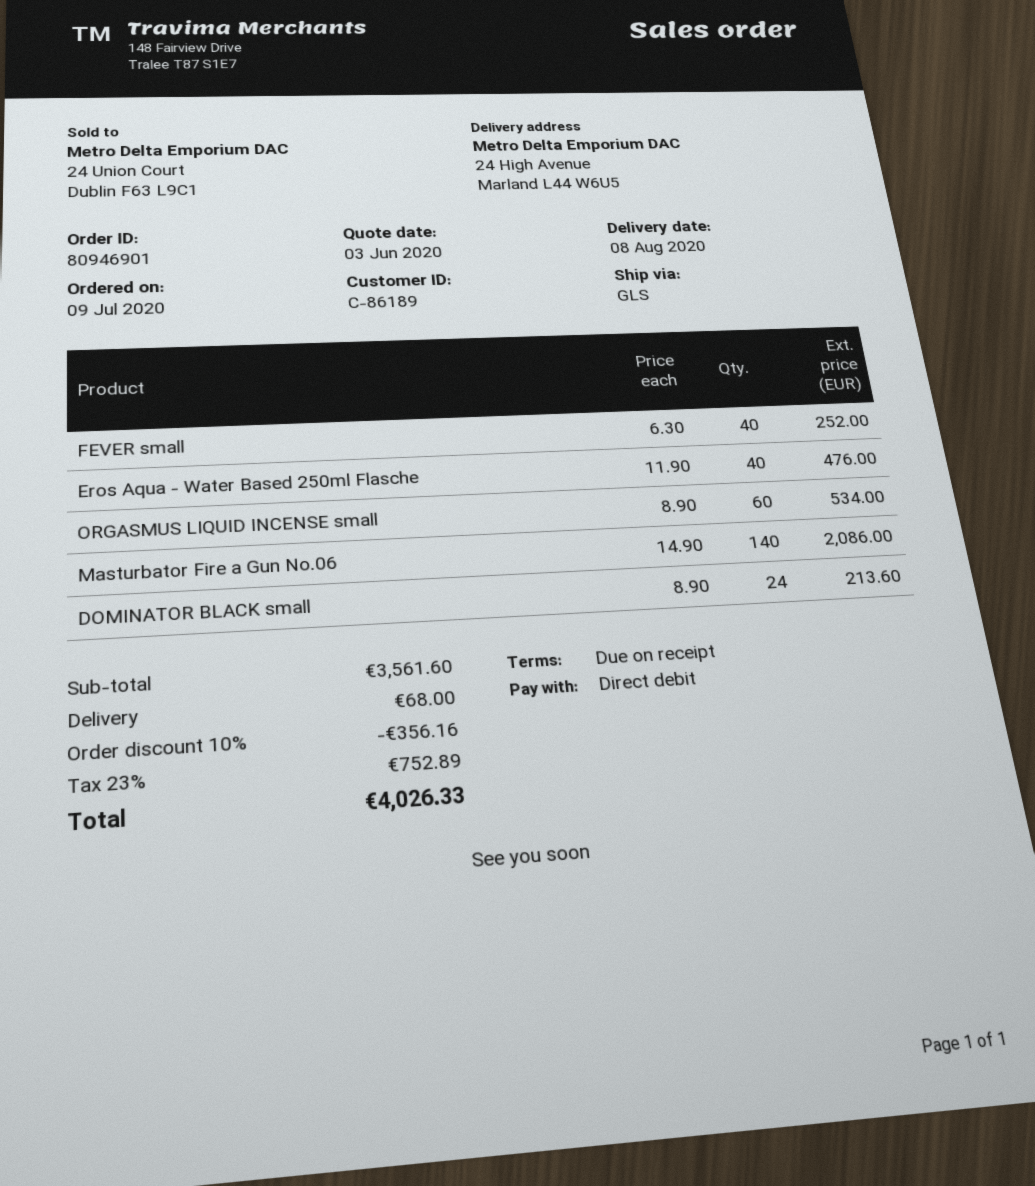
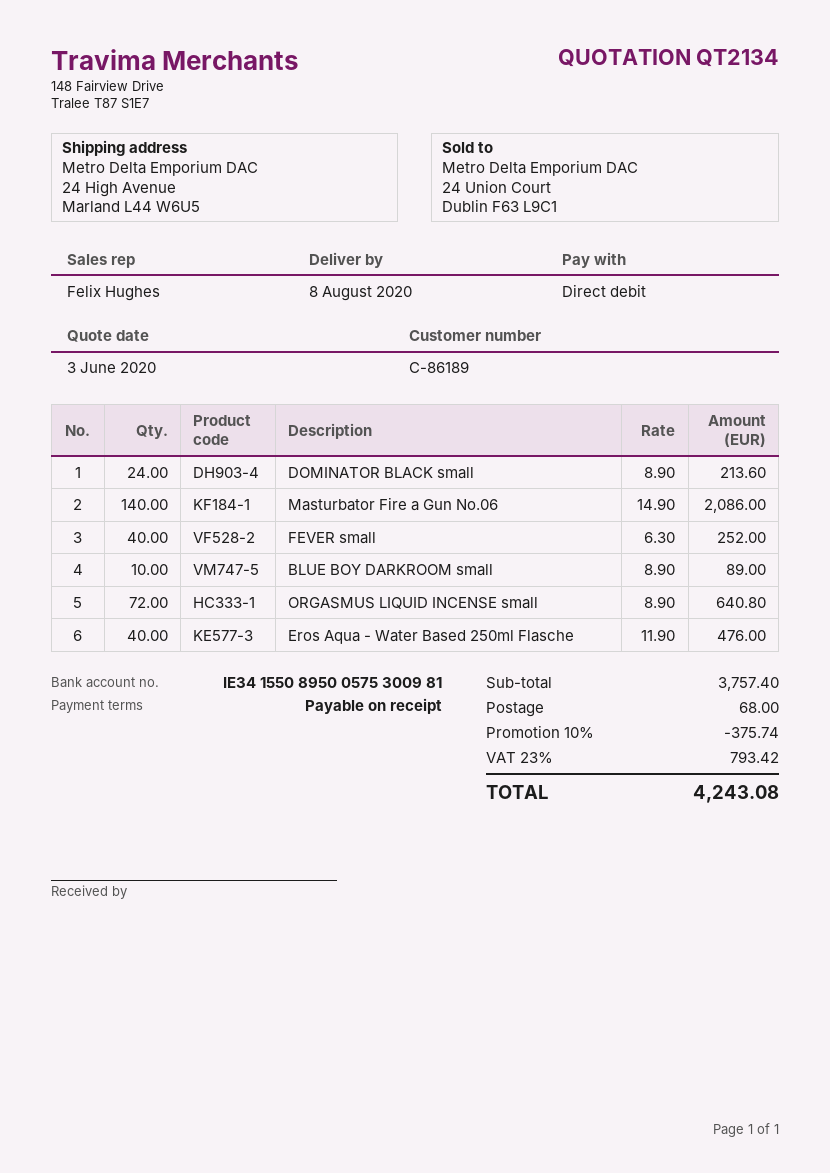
ORGASMUS LIQUID INCENSE small: 60 x 8.90 = 534.00 -> 72 x 8.90 = 640.80
BLUE BOY DARKROOM small: none -> 10 x 8.90 = 89.00
subtotal: 3561.60 -> 3757.40
discount: 10% = 356.16 -> 10% = 375.74
tax: 23% = 752.89 -> 23% = 793.42
total: 4026.33 -> 4243.08

